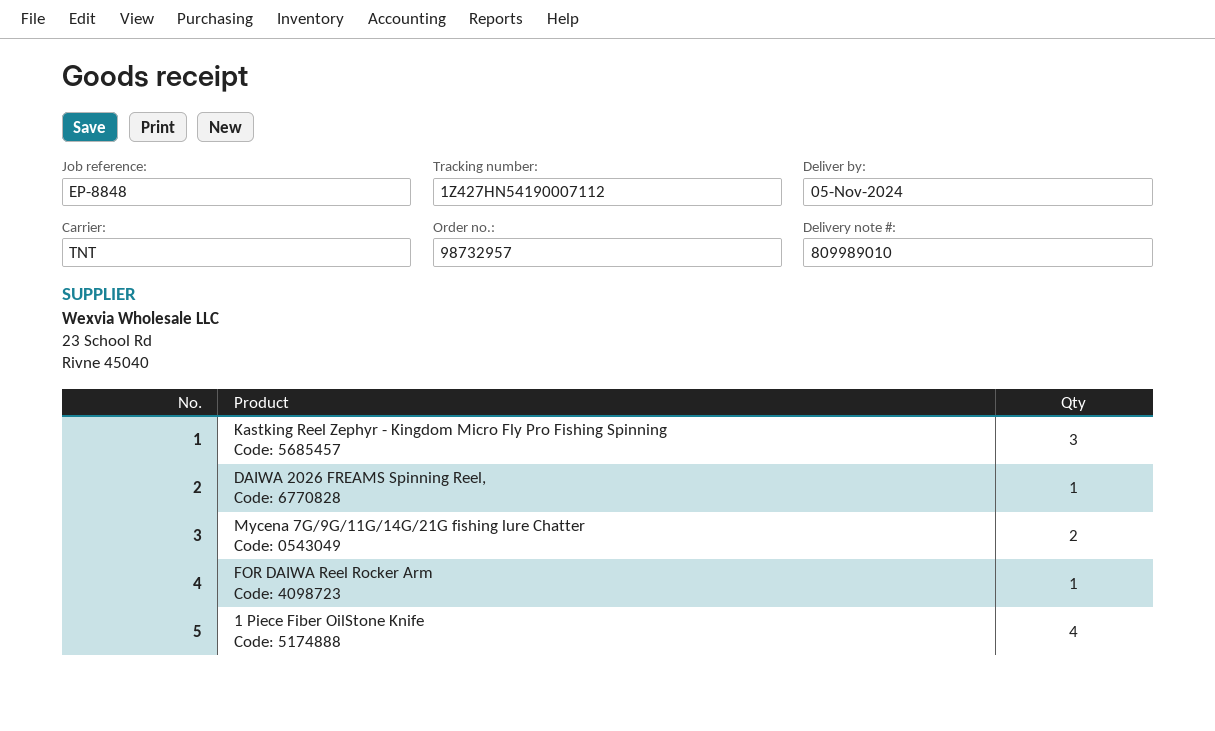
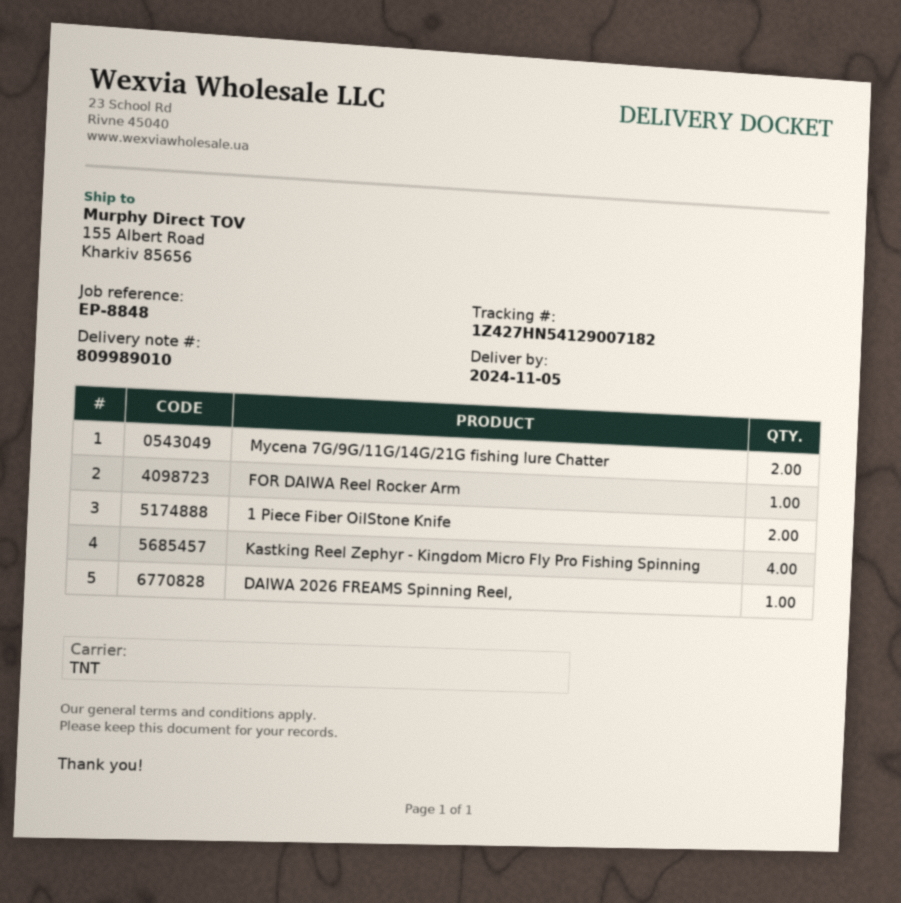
tracking number: 1Z427HN54190007112 -> 1Z427HN54129007182
Kastking Reel Zephyr - Kingdom Micro Fly Pro Fishing Spinning: 3 -> 4
1 Piece Fiber OilStone Knife: 4 -> 2

